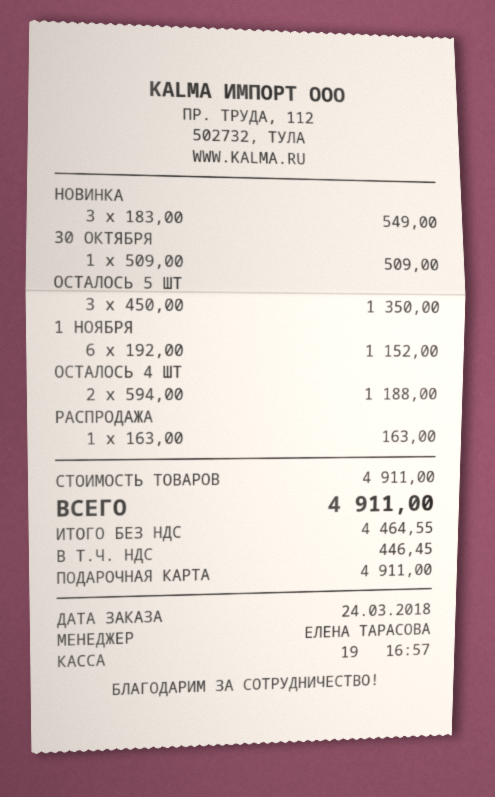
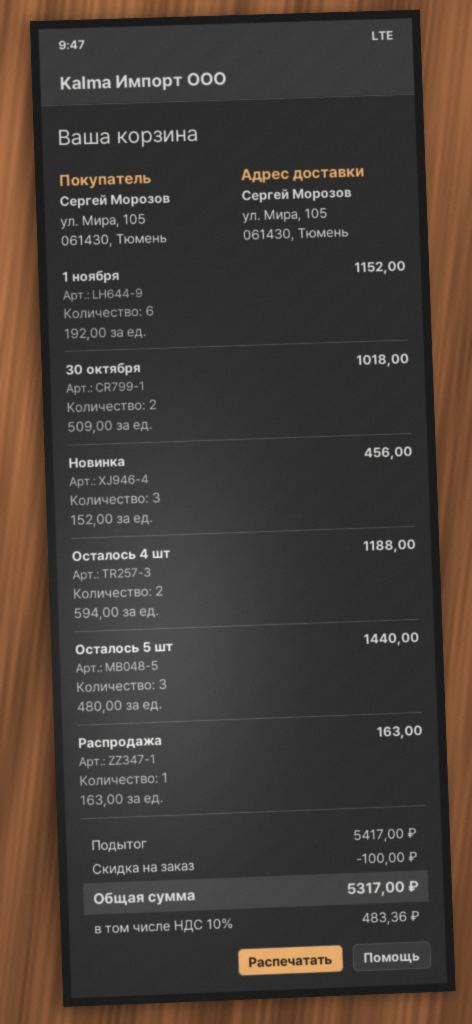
НОВИНКА: 3 x 183.00 = 549.00 -> 3 x 152.00 = 456.00
30 ОКТЯБРЯ: 1 x 509.00 = 509.00 -> 2 x 509.00 = 1018.00
ОСТАЛОСЬ 5 ШТ: 3 x 450.00 = 1350.00 -> 3 x 480.00 = 1440.00
subtotal: 4911.00 -> 5417.00
discount: none -> 100.00
tax: 446.45 -> 483.36
total: 4911.00 -> 5317.00

